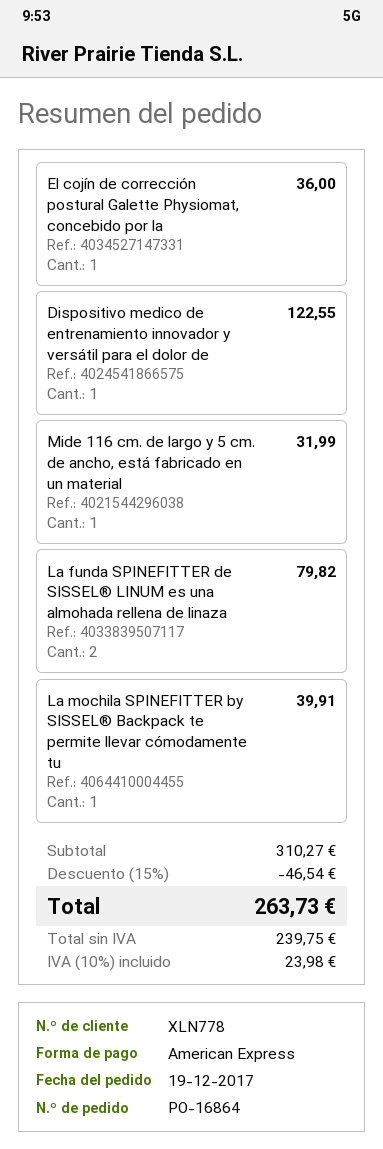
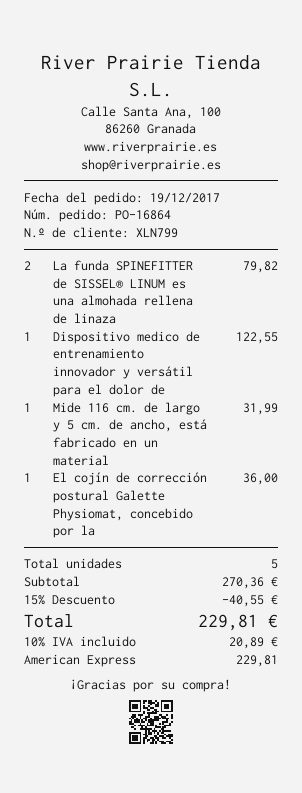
customer number: XLN778 -> XLN799
La mochila SPINEFITTER by SISSEL® Backpack te permite llevar cómodamente tu: 1 for 39.91 -> none
subtotal: 310.27 -> 270.36
discount: 15% = 46.54 -> 15% = 40.55
tax: 10% = 23.98 -> 10% = 20.89
total: 263.73 -> 229.81

